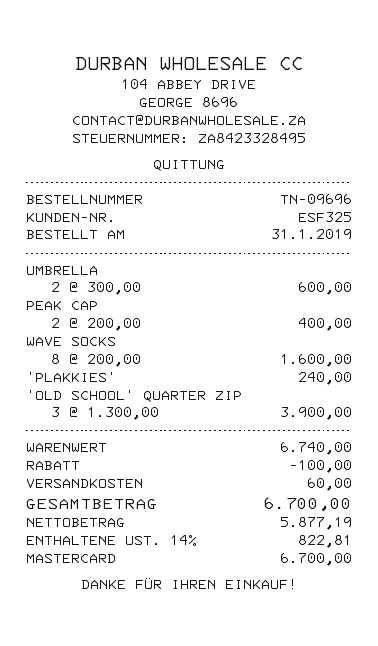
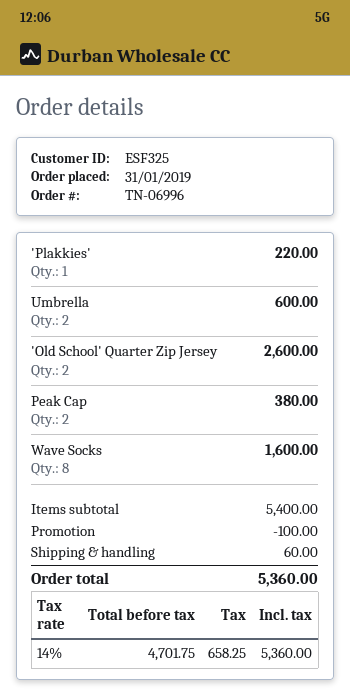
order number: TN-09696 -> TN-06996
PEAK CAP: 2 for 400.00 -> 2 for 380.00
'PLAKKIES': 1 for 240.00 -> 1 for 220.00
'OLD SCHOOL' QUARTER ZIP: 3 for 3900.00 -> 2 for 2600.00
subtotal: 6740.00 -> 5400.00
net: 5877.19 -> 4701.75
tax: 14% = 822.81 -> 14% = 658.25
total: 6700.00 -> 5360.00

